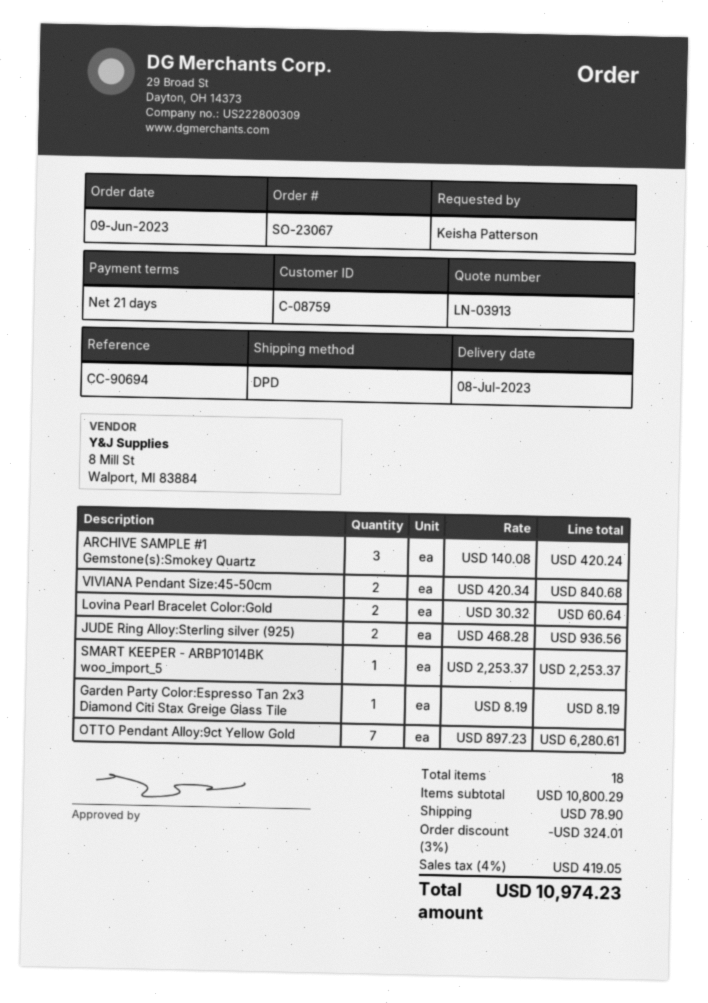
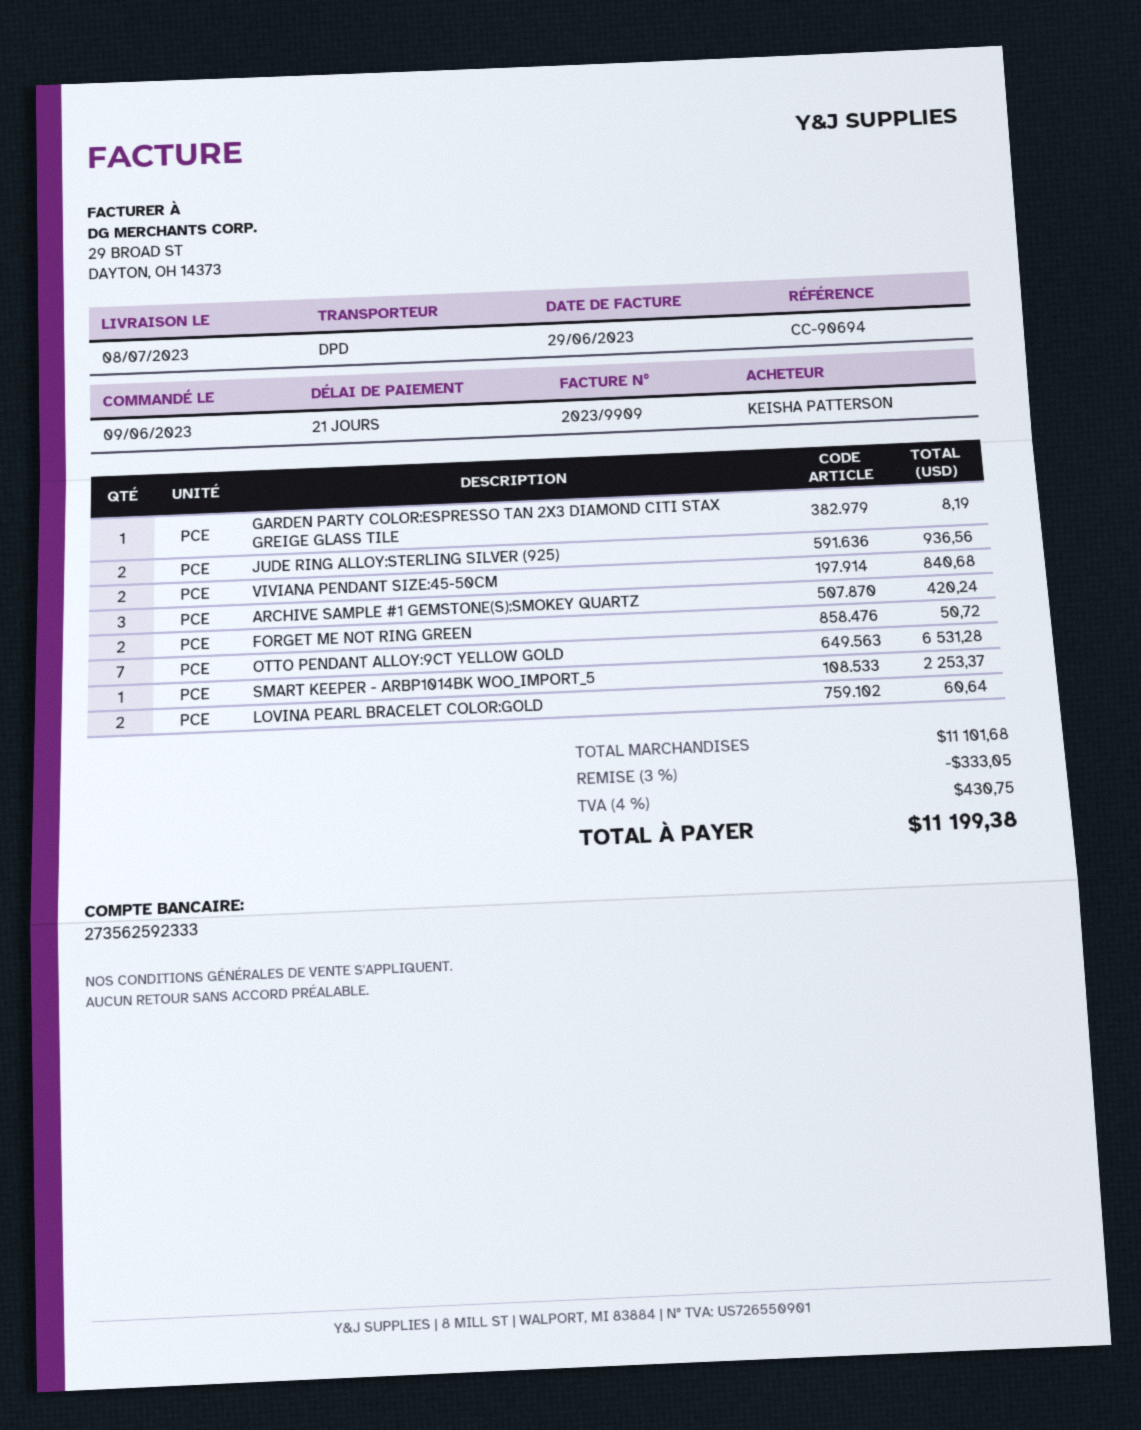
OTTO Pendant Alloy:9ct Yellow Gold: 7 for 6280.61 -> 7 for 6531.28
FORGET ME NOT RING GREEN: none -> 2 for 50.72
subtotal: 10800.29 -> 11101.68
discount: 3% = 324.01 -> 3% = 333.05
shipping: 78.90 -> none
tax: 4% = 419.05 -> 4% = 430.75
total: 10974.23 -> 11199.38

